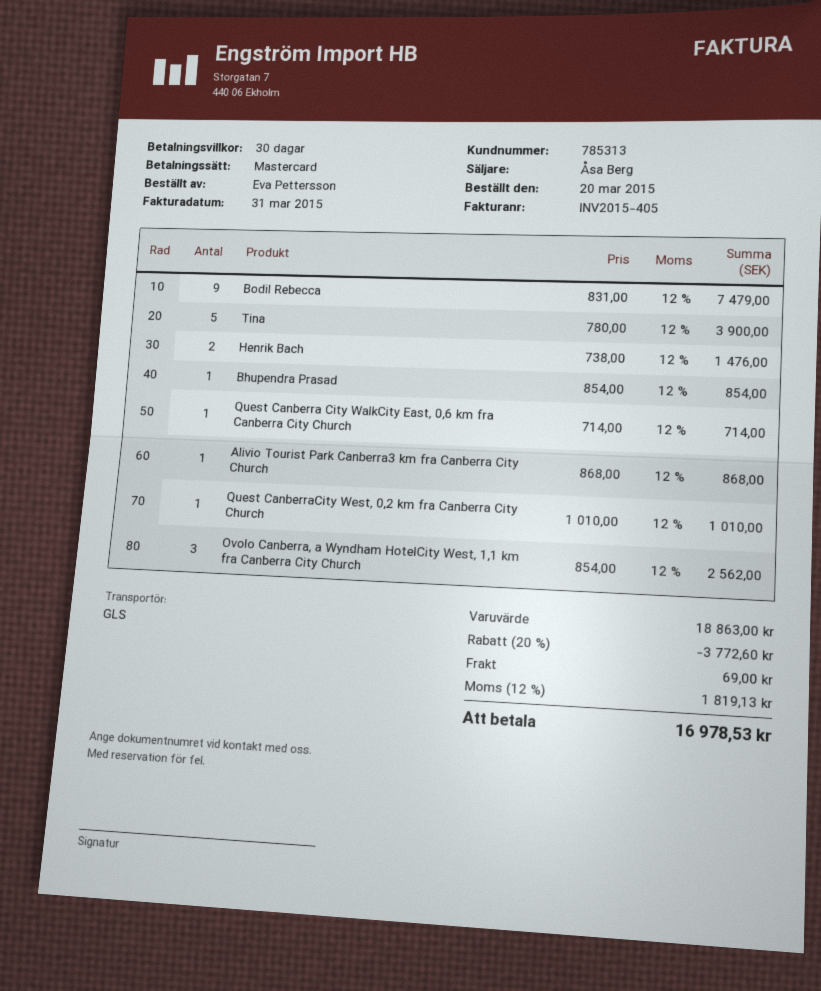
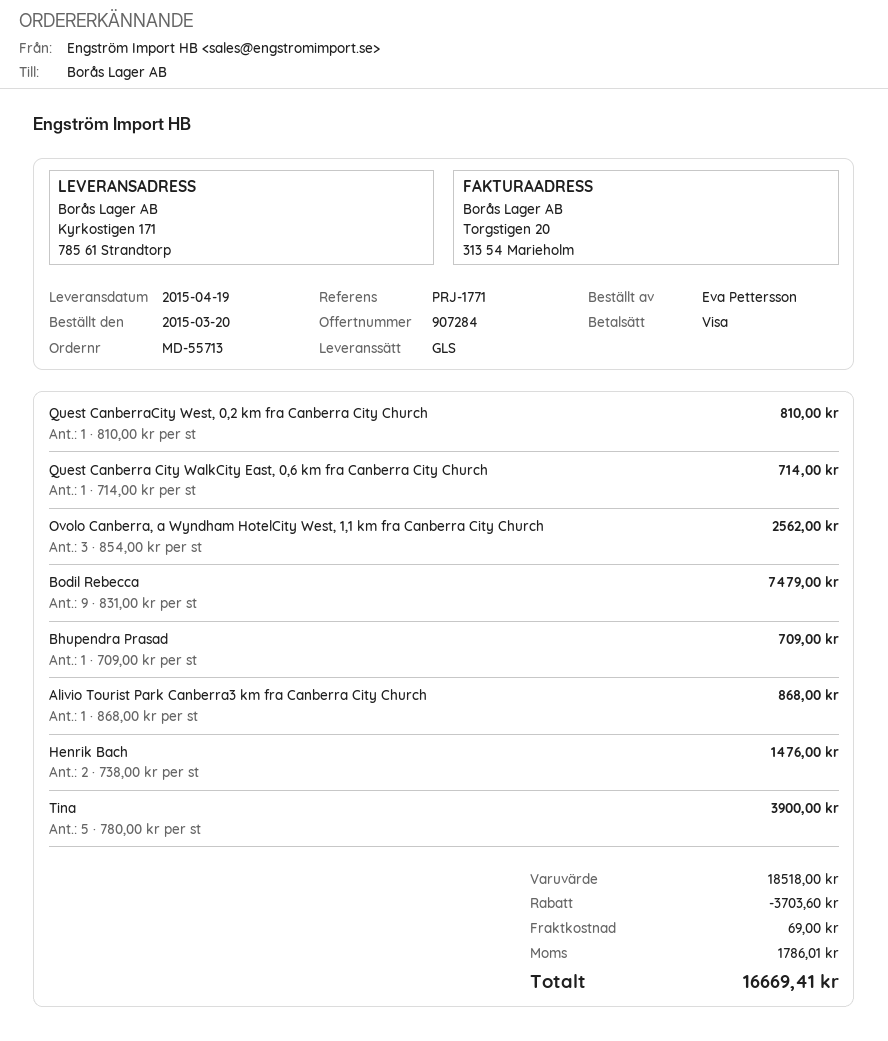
payment method: Mastercard -> Visa
Bhupendra Prasad: 1 x 854.00 = 854.00 -> 1 x 709.00 = 709.00
Quest CanberraCity West, 0,2 km fra Canberra City Church: 1 x 1010.00 = 1010.00 -> 1 x 810.00 = 810.00
subtotal: 18863.00 -> 18518.00
discount: 3772.60 -> 3703.60
tax: 1819.13 -> 1786.01
total: 16978.53 -> 16669.41

